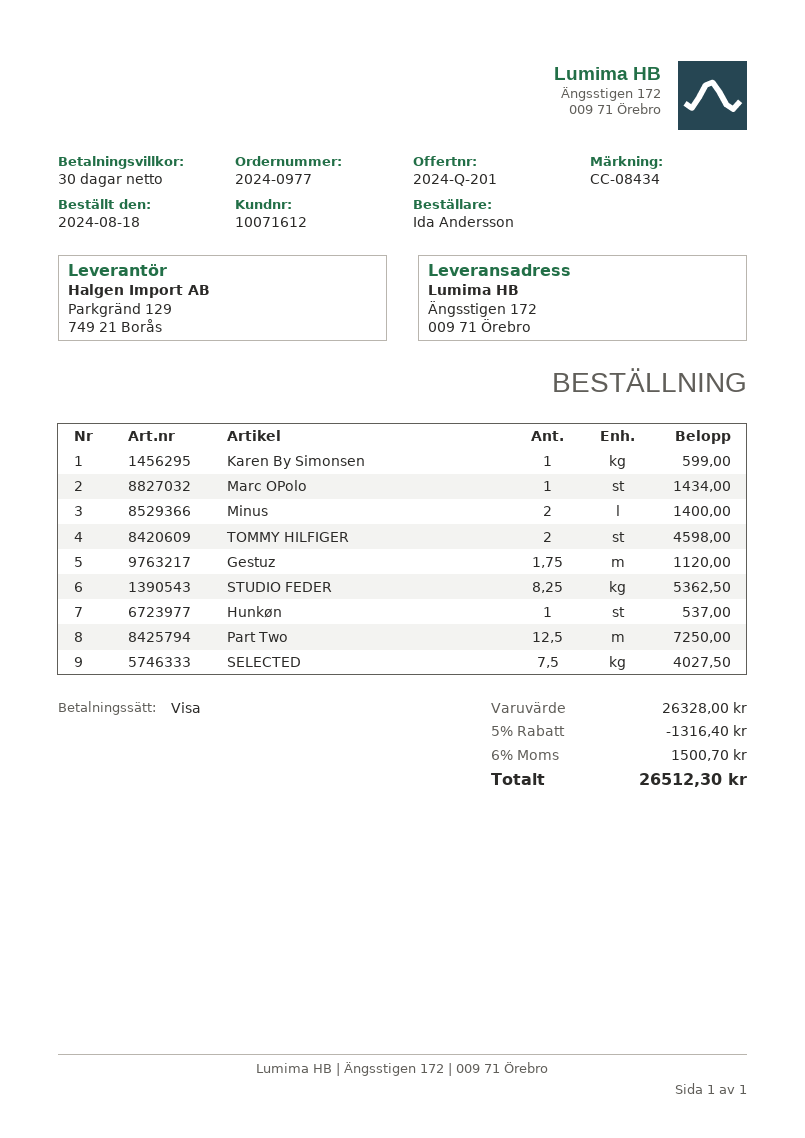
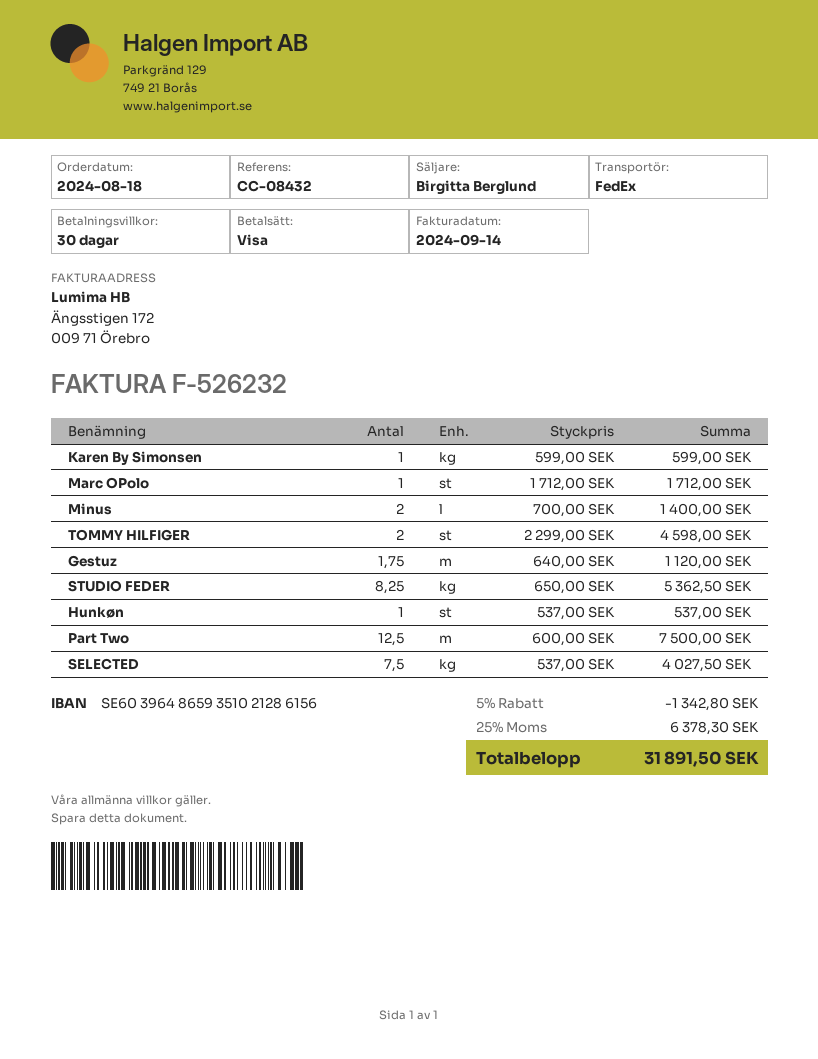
reference: CC-08434 -> CC-08432
Marc OPolo: 1 for 1434.00 -> 1 for 1712.00
Part Two: 12.5 for 7250.00 -> 12.5 for 7500.00
discount: 5% = 1316.40 -> 5% = 1342.80
tax: 6% = 1500.70 -> 25% = 6378.30
total: 26512.30 -> 31891.50

